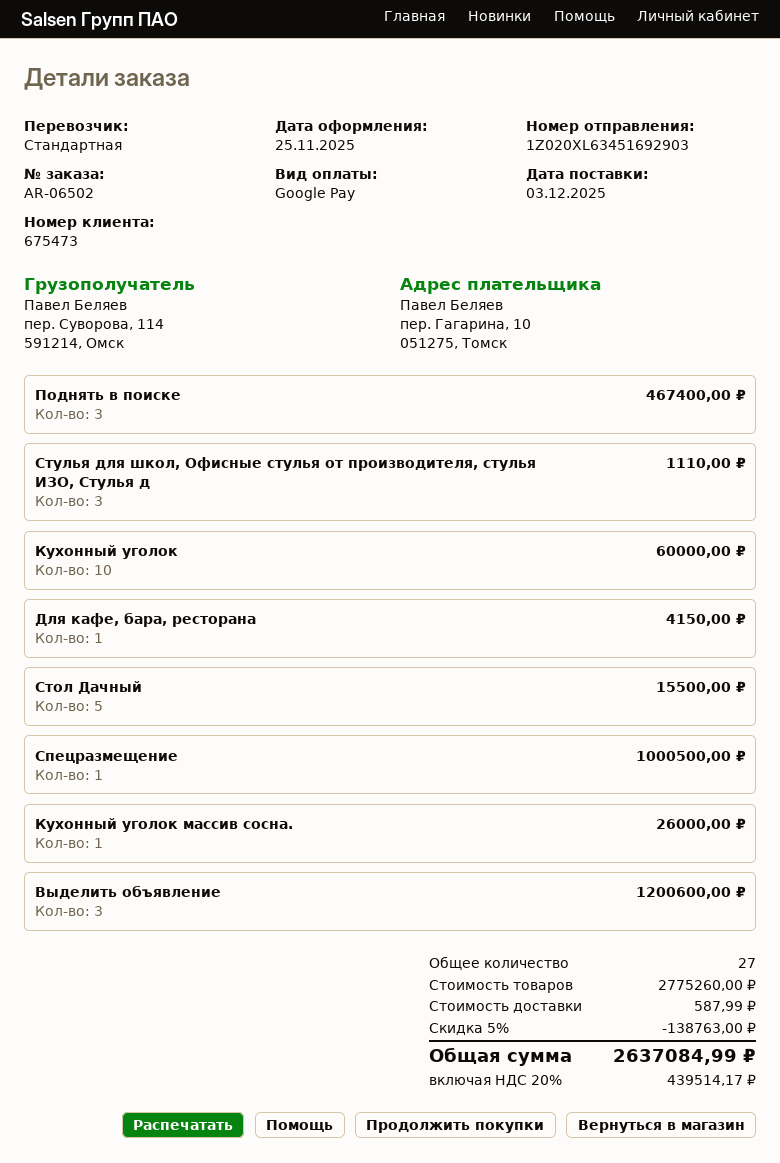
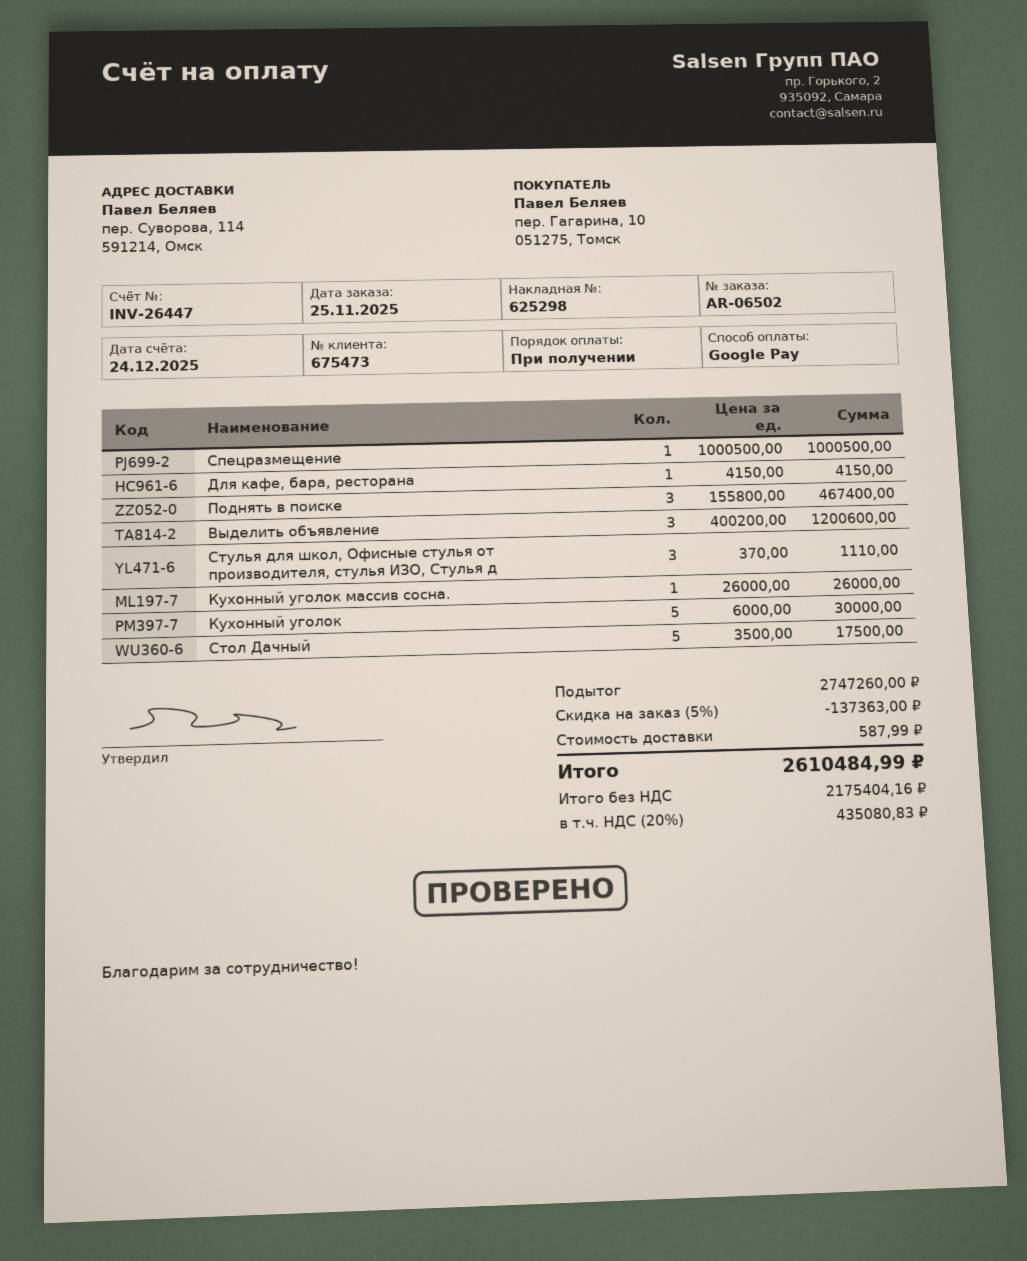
Кухонный уголок: 10 for 60000.00 -> 5 for 30000.00
Стол Дачный: 5 for 15500.00 -> 5 for 17500.00
subtotal: 2775260.00 -> 2747260.00
discount: 5% = 138763.00 -> 5% = 137363.00
tax: 20% = 439514.17 -> 20% = 435080.83
total: 2637084.99 -> 2610484.99

